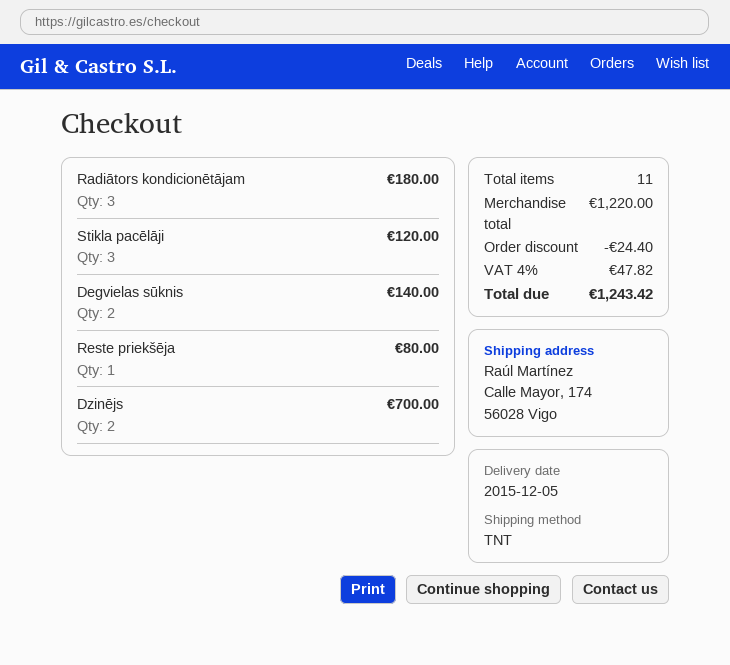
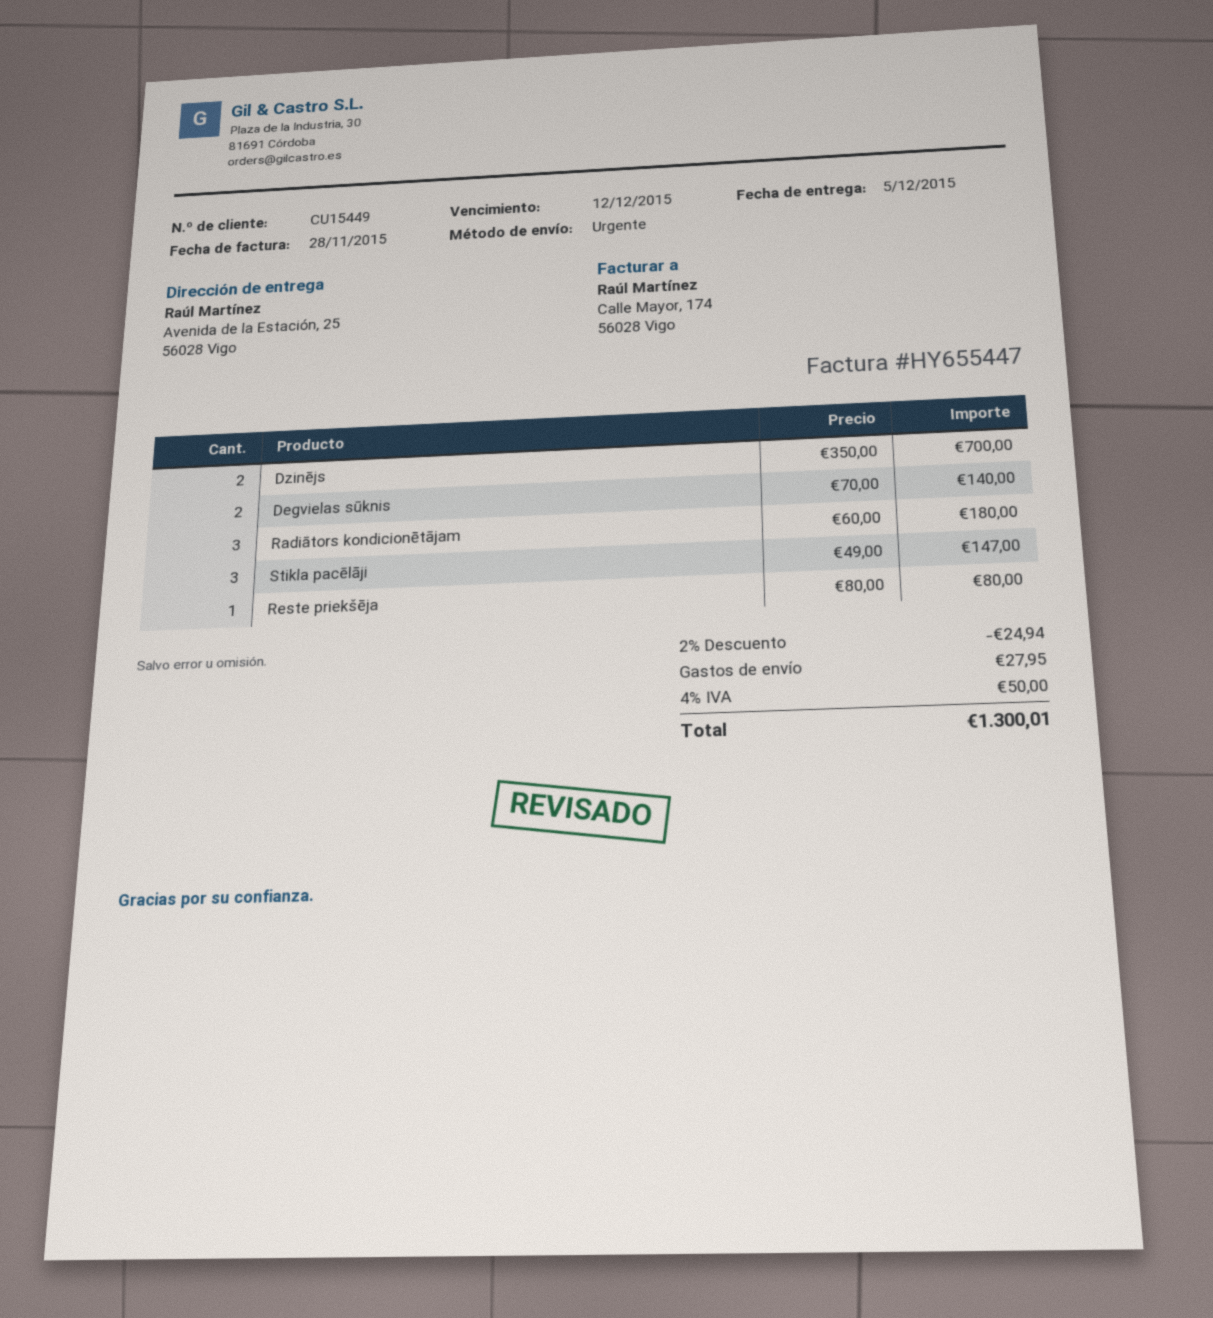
shipping method: TNT -> express
ship to: Calle Mayor, 174, 56028 Vigo -> Avenida de la Estación, 25, 56028 Vigo
Stikla pacēlāji: 3 for 120.00 -> 3 for 147.00
discount: 24.40 -> 24.94
shipping: none -> 27.95
tax: 4% = 47.82 -> 4% = 50.00
total: 1243.42 -> 1300.01

